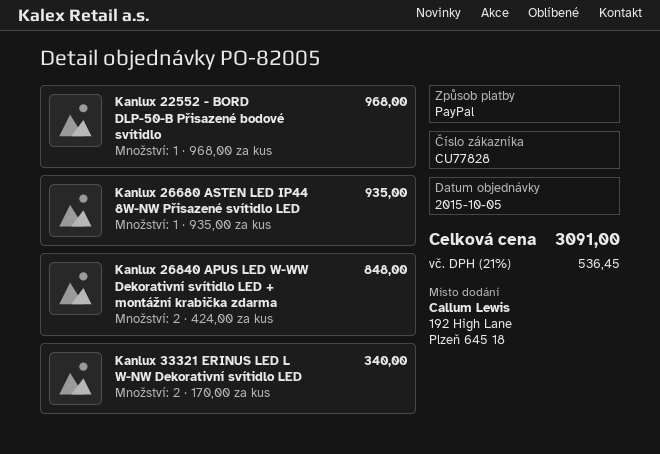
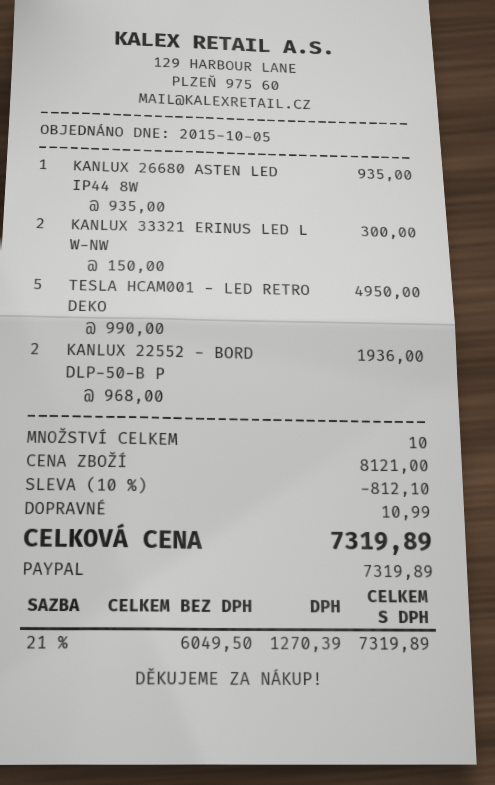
Kanlux 22552 - BORD DLP-50-B Přisazené bodové svítidlo: 1 x 968.00 = 968.00 -> 2 x 968.00 = 1936.00
Kanlux 26840 APUS LED W-WW Dekorativní svítidlo LED + montážní krabička zdarma: 2 x 424.00 = 848.00 -> none
Kanlux 33321 ERINUS LED L W-NW Dekorativní svítidlo LED: 2 x 170.00 = 340.00 -> 2 x 150.00 = 300.00
TESLA HCAM001 - LED RETRO DEKO: none -> 5 x 990.00 = 4950.00
discount: none -> 10% = 812.10
shipping: none -> 10.99
tax: 21% = 536.45 -> 21% = 1270.39
total: 3091.00 -> 7319.89

